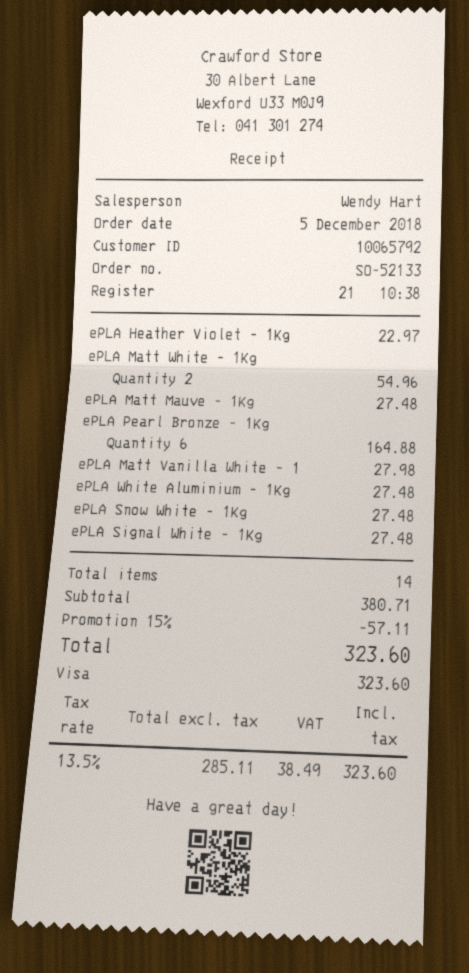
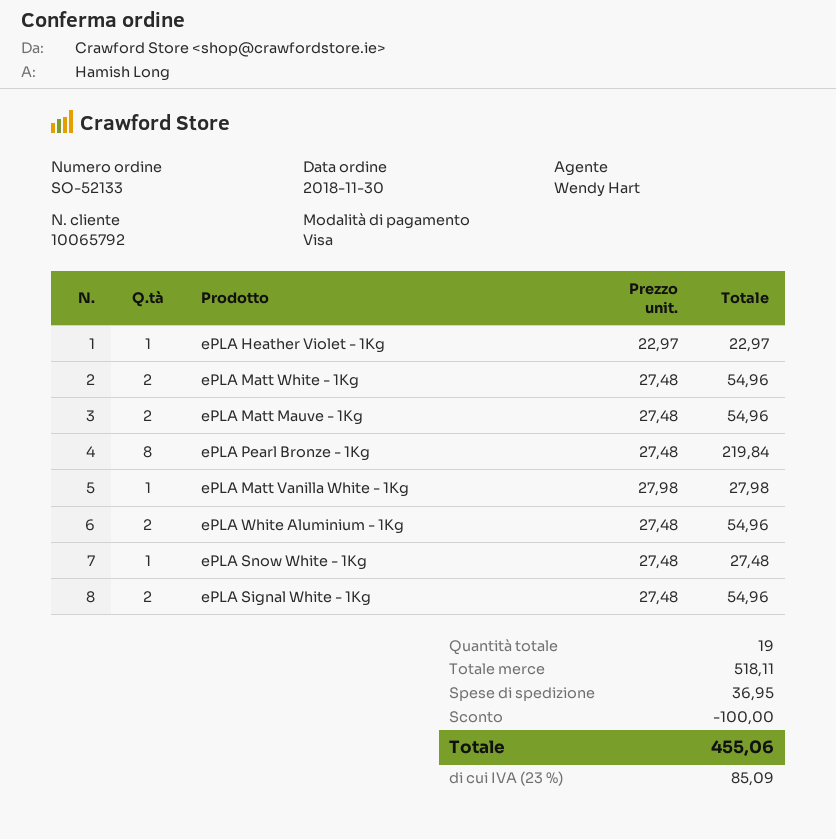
order date: 2018-12-05 -> 2018-11-30
ePLA Matt Mauve - 1Kg: 1 for 27.48 -> 2 for 54.96
ePLA Pearl Bronze - 1Kg: 6 for 164.88 -> 8 for 219.84
ePLA White Aluminium - 1Kg: 1 for 27.48 -> 2 for 54.96
ePLA Signal White - 1Kg: 1 for 27.48 -> 2 for 54.96
total quantity: 14 -> 19
subtotal: 380.71 -> 518.11
discount: 57.11 -> 100.00
shipping: none -> 36.95
tax: 13.5% = 38.49 -> 23% = 85.09
total: 323.60 -> 455.06

